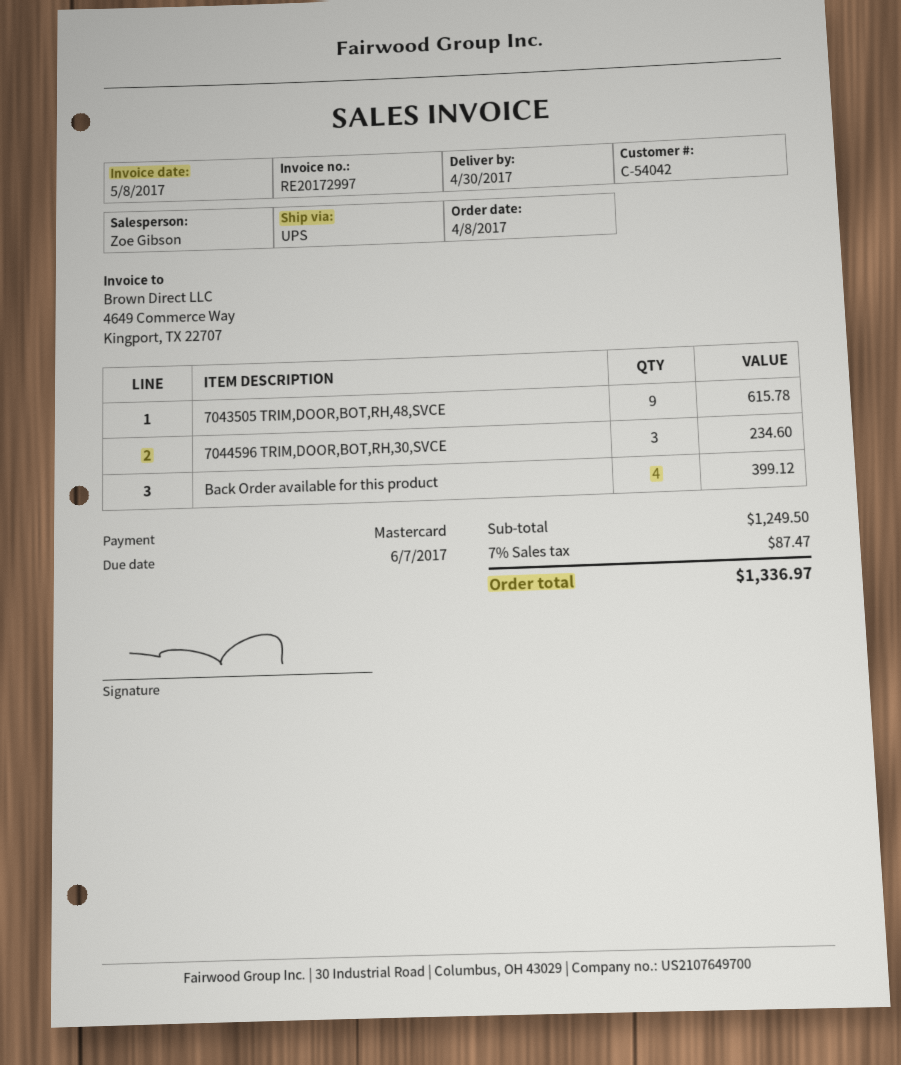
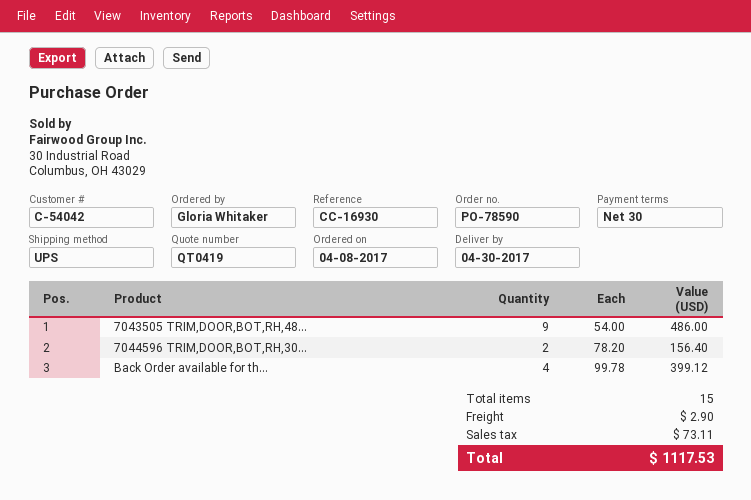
7043505 TRIM,DOOR,BOT,RH,48,SVCE: 9 for 615.78 -> 9 for 486.00
7044596 TRIM,DOOR,BOT,RH,30,SVCE: 3 for 234.60 -> 2 for 156.40
shipping: none -> 2.90
tax: 87.47 -> 73.11
total: 1336.97 -> 1117.53

